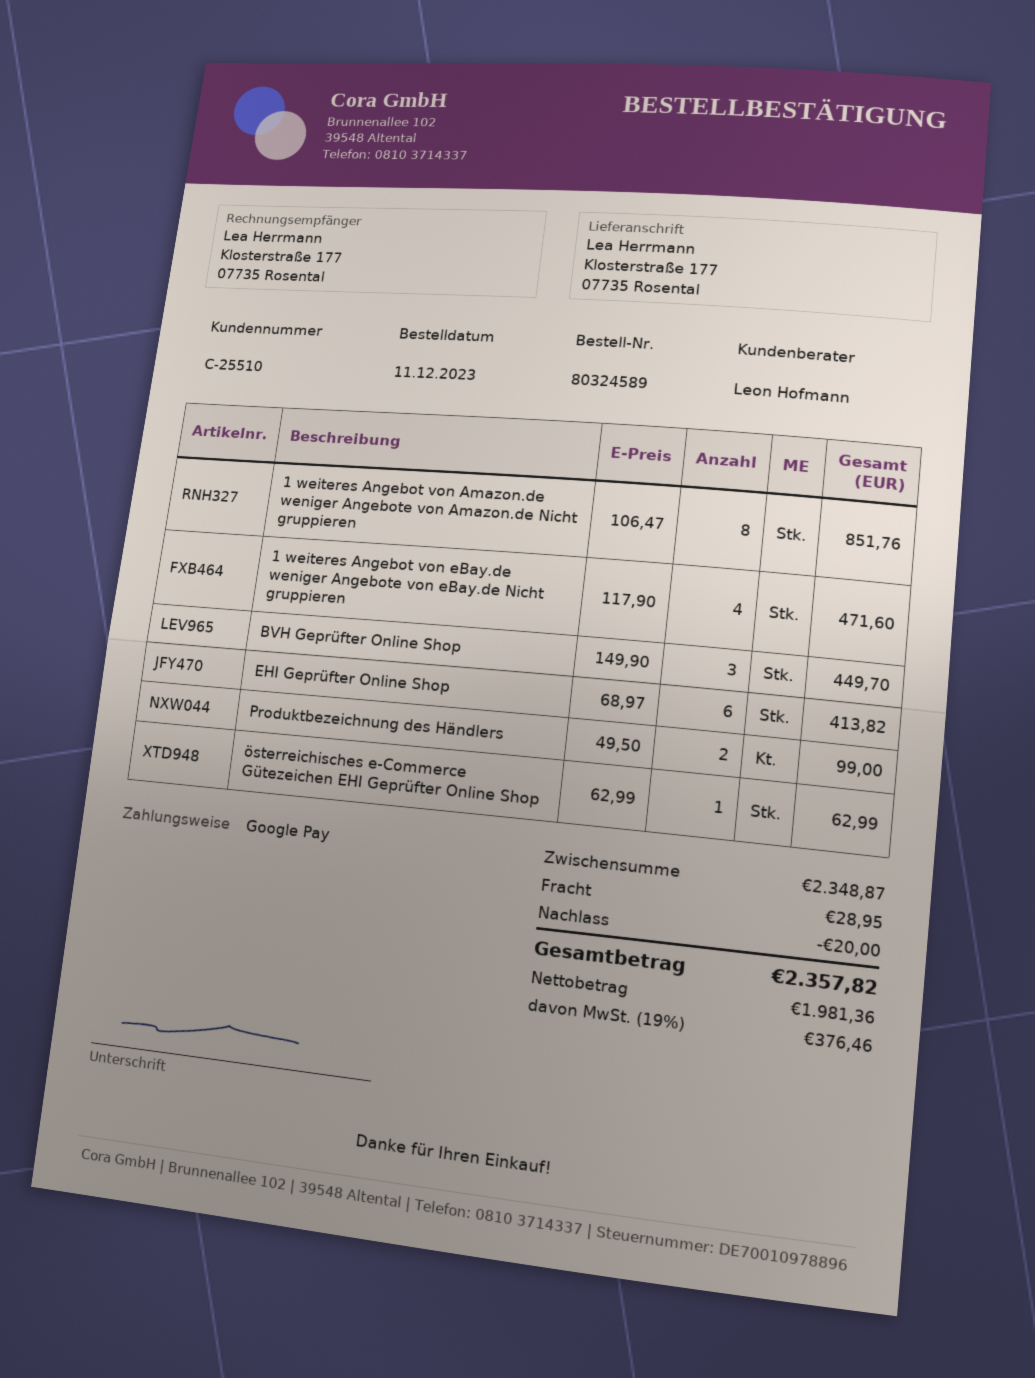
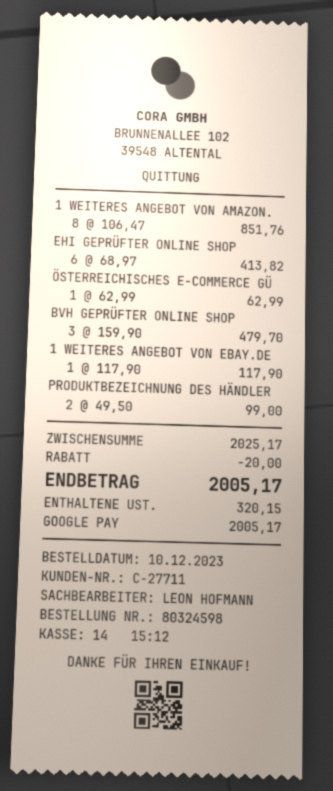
order number: 80324589 -> 80324598
order date: 2023-12-11 -> 2023-12-10
customer number: C-25510 -> C-27711
1 weiteres Angebot von eBay.de weniger Angebote von eBay.de Nicht gruppieren: 4 x 117.90 = 471.60 -> 1 x 117.90 = 117.90
BVH Geprüfter Online Shop: 3 x 149.90 = 449.70 -> 3 x 159.90 = 479.70
subtotal: 2348.87 -> 2025.17
shipping: 28.95 -> none
tax: 376.46 -> 320.15
total: 2357.82 -> 2005.17

